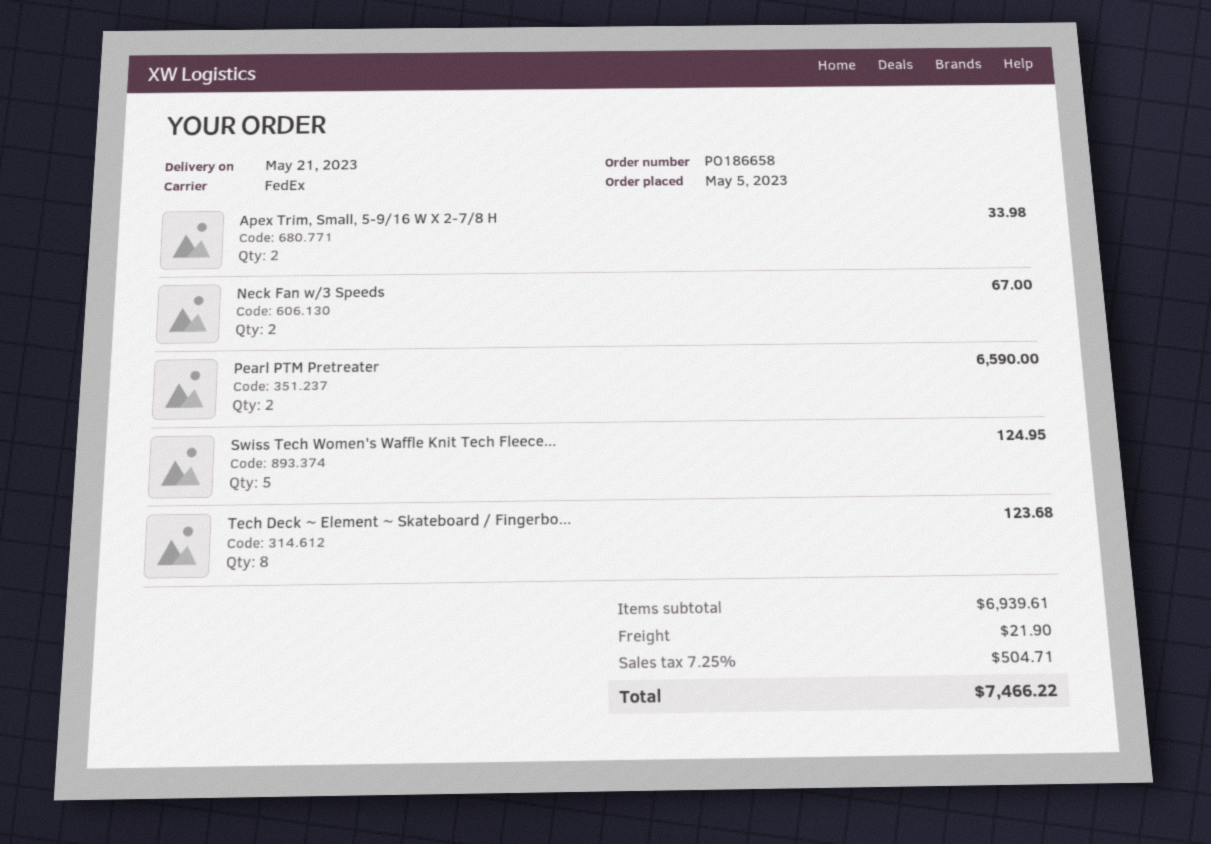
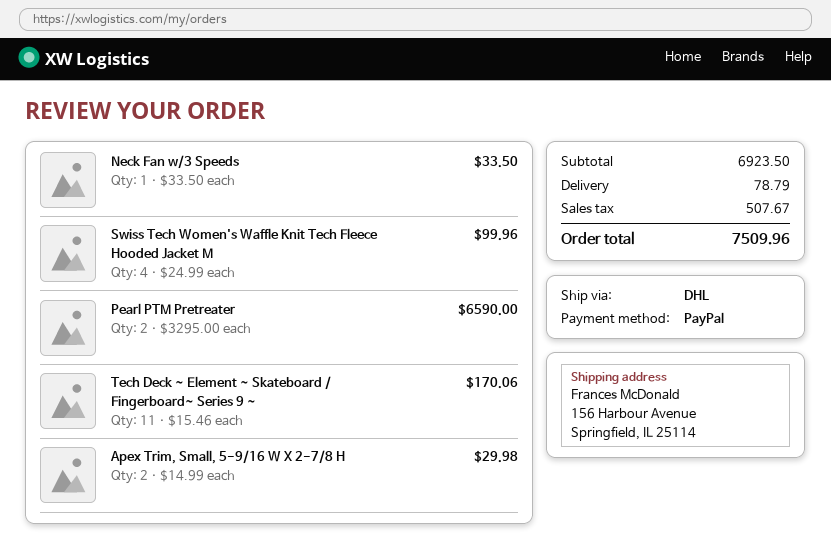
shipping method: FedEx -> DHL
Apex Trim, Small, 5-9/16 W X 2-7/8 H: 2 for 33.98 -> 2 for 29.98
Neck Fan w/3 Speeds: 2 for 67.00 -> 1 for 33.50
Swiss Tech Women's Waffle Knit Tech Fleece...: 5 for 124.95 -> 4 for 99.96
Tech Deck ~ Element ~ Skateboard / Fingerbo...: 8 for 123.68 -> 11 for 170.06
subtotal: 6939.61 -> 6923.50
shipping: 21.90 -> 78.79
tax: 504.71 -> 507.67
total: 7466.22 -> 7509.96

